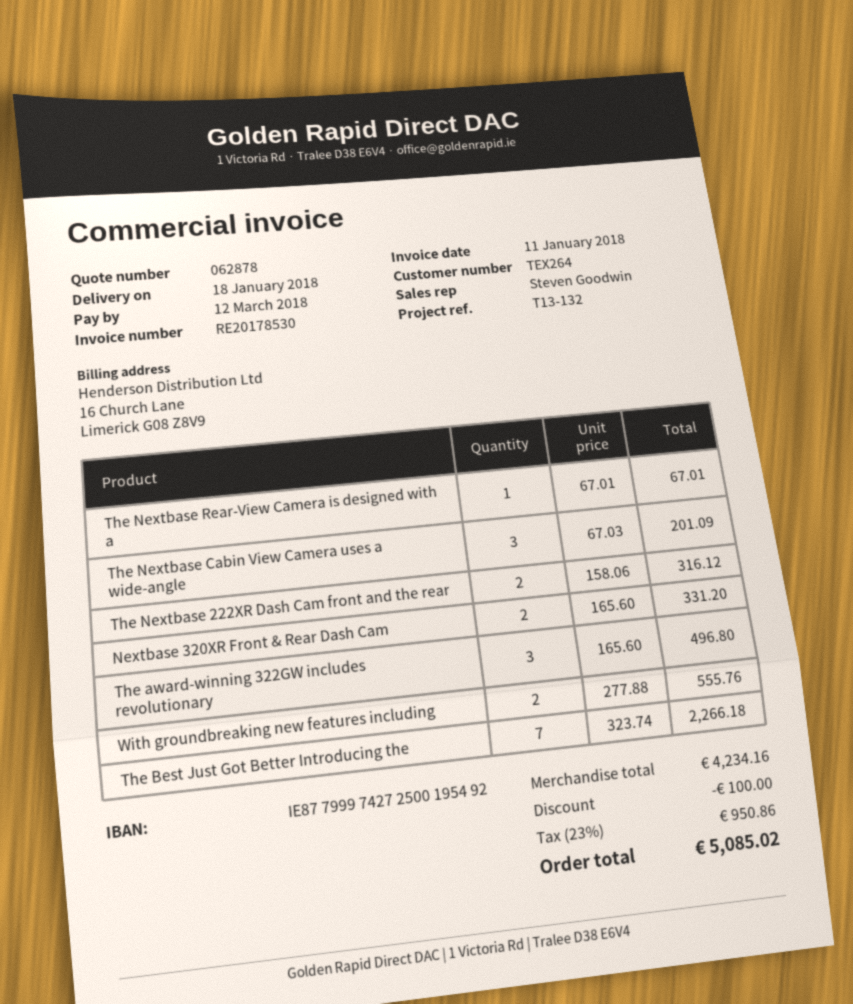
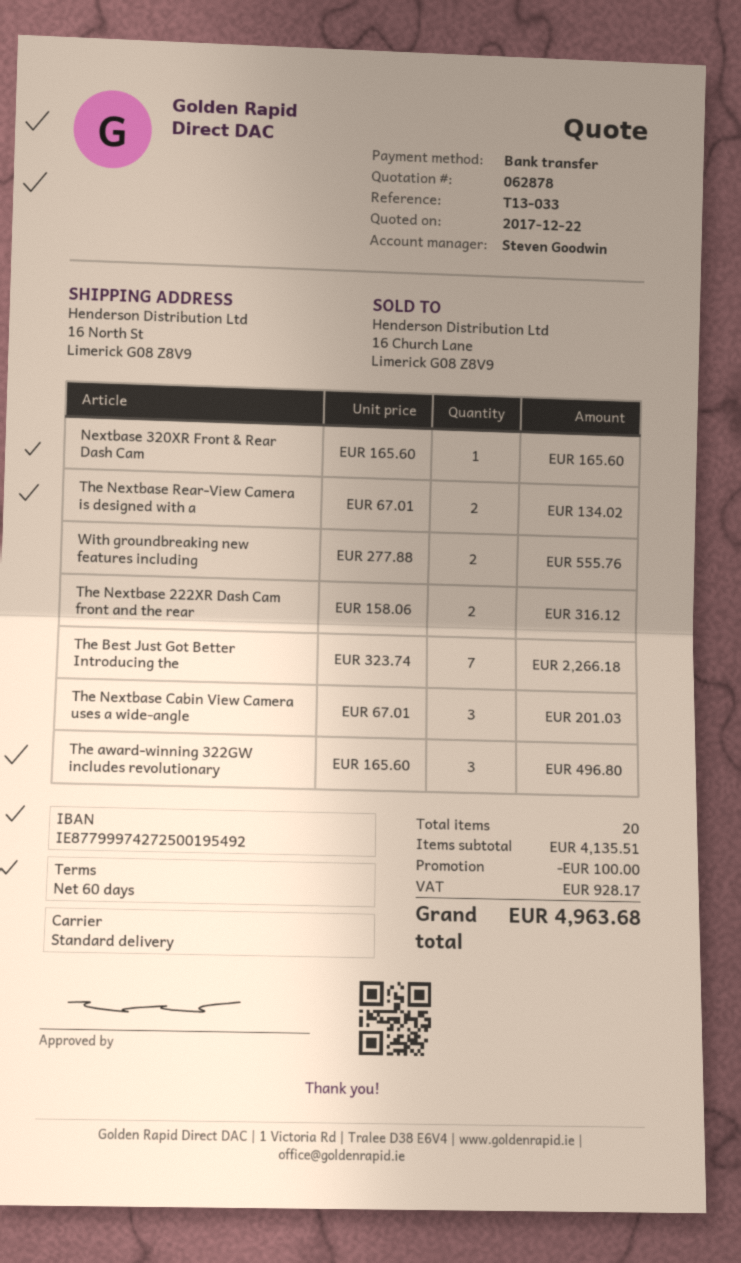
reference: T13-132 -> T13-033
The Nextbase Rear-View Camera is designed with a: 1 x 67.01 = 67.01 -> 2 x 67.01 = 134.02
The Nextbase Cabin View Camera uses a wide-angle: 3 x 67.03 = 201.09 -> 3 x 67.01 = 201.03
Nextbase 320XR Front & Rear Dash Cam: 2 x 165.60 = 331.20 -> 1 x 165.60 = 165.60
subtotal: 4234.16 -> 4135.51
tax: 950.86 -> 928.17
total: 5085.02 -> 4963.68

